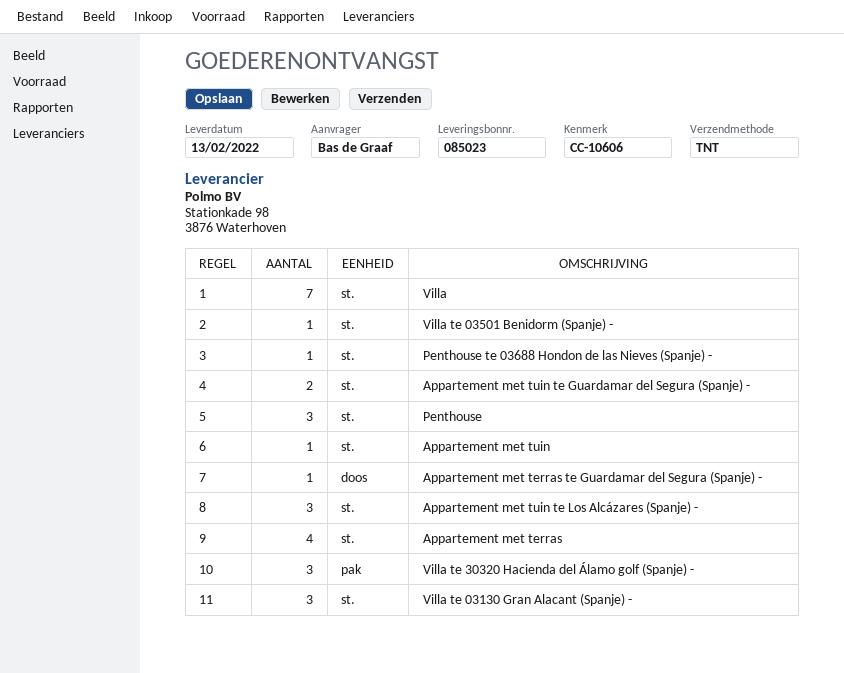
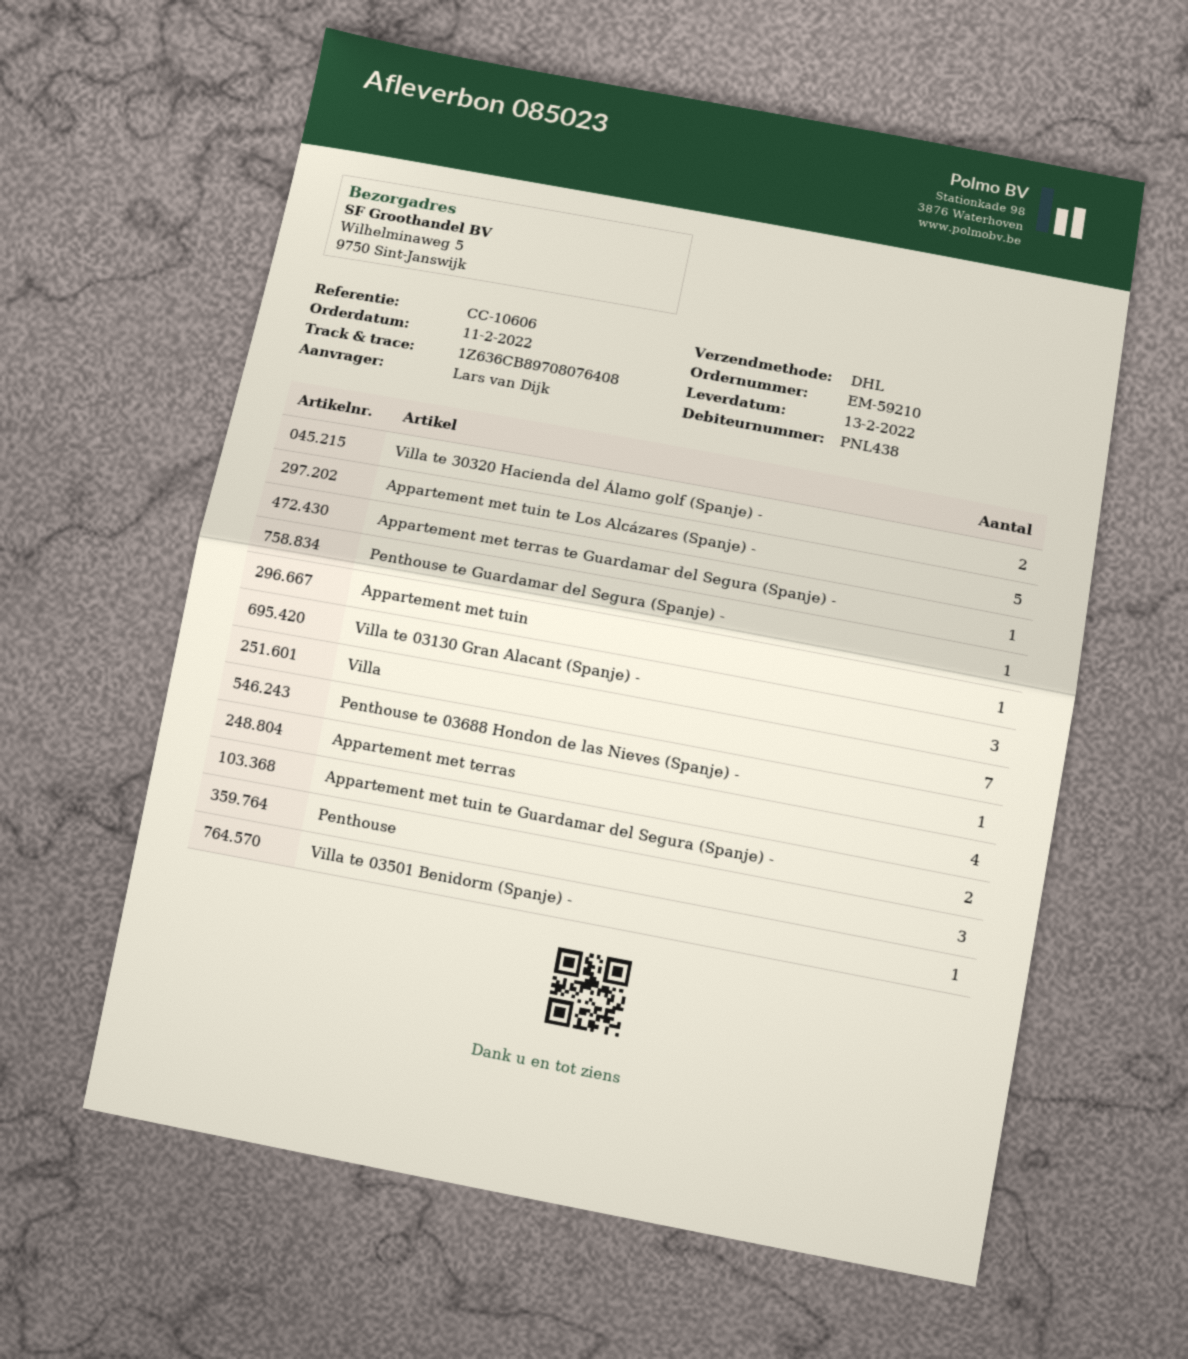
ordered by: Bas de Graaf -> Lars van Dijk
shipping method: TNT -> DHL
Appartement met tuin te Los Alcázares (Spanje) -: 3 -> 5
Villa te 30320 Hacienda del Álamo golf (Spanje) -: 3 -> 2
Penthouse te Guardamar del Segura (Spanje) -: none -> 1

